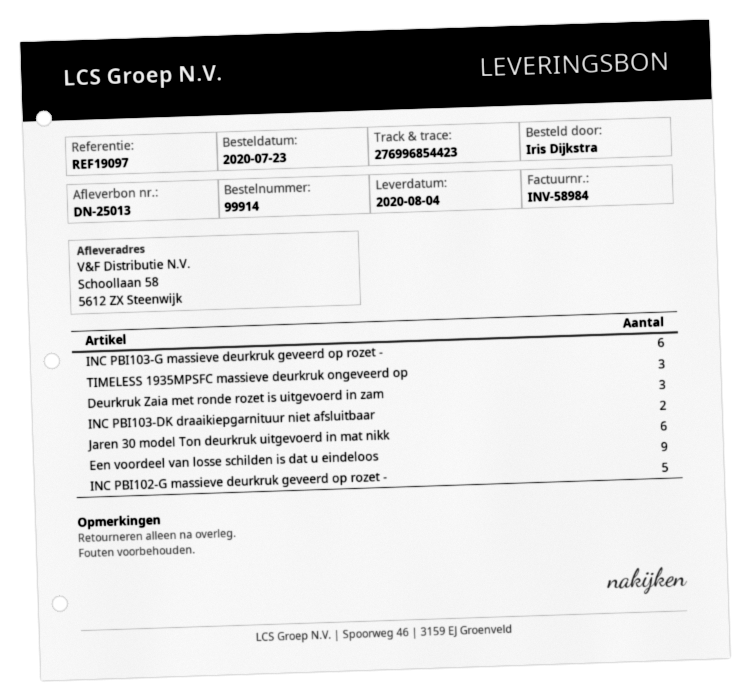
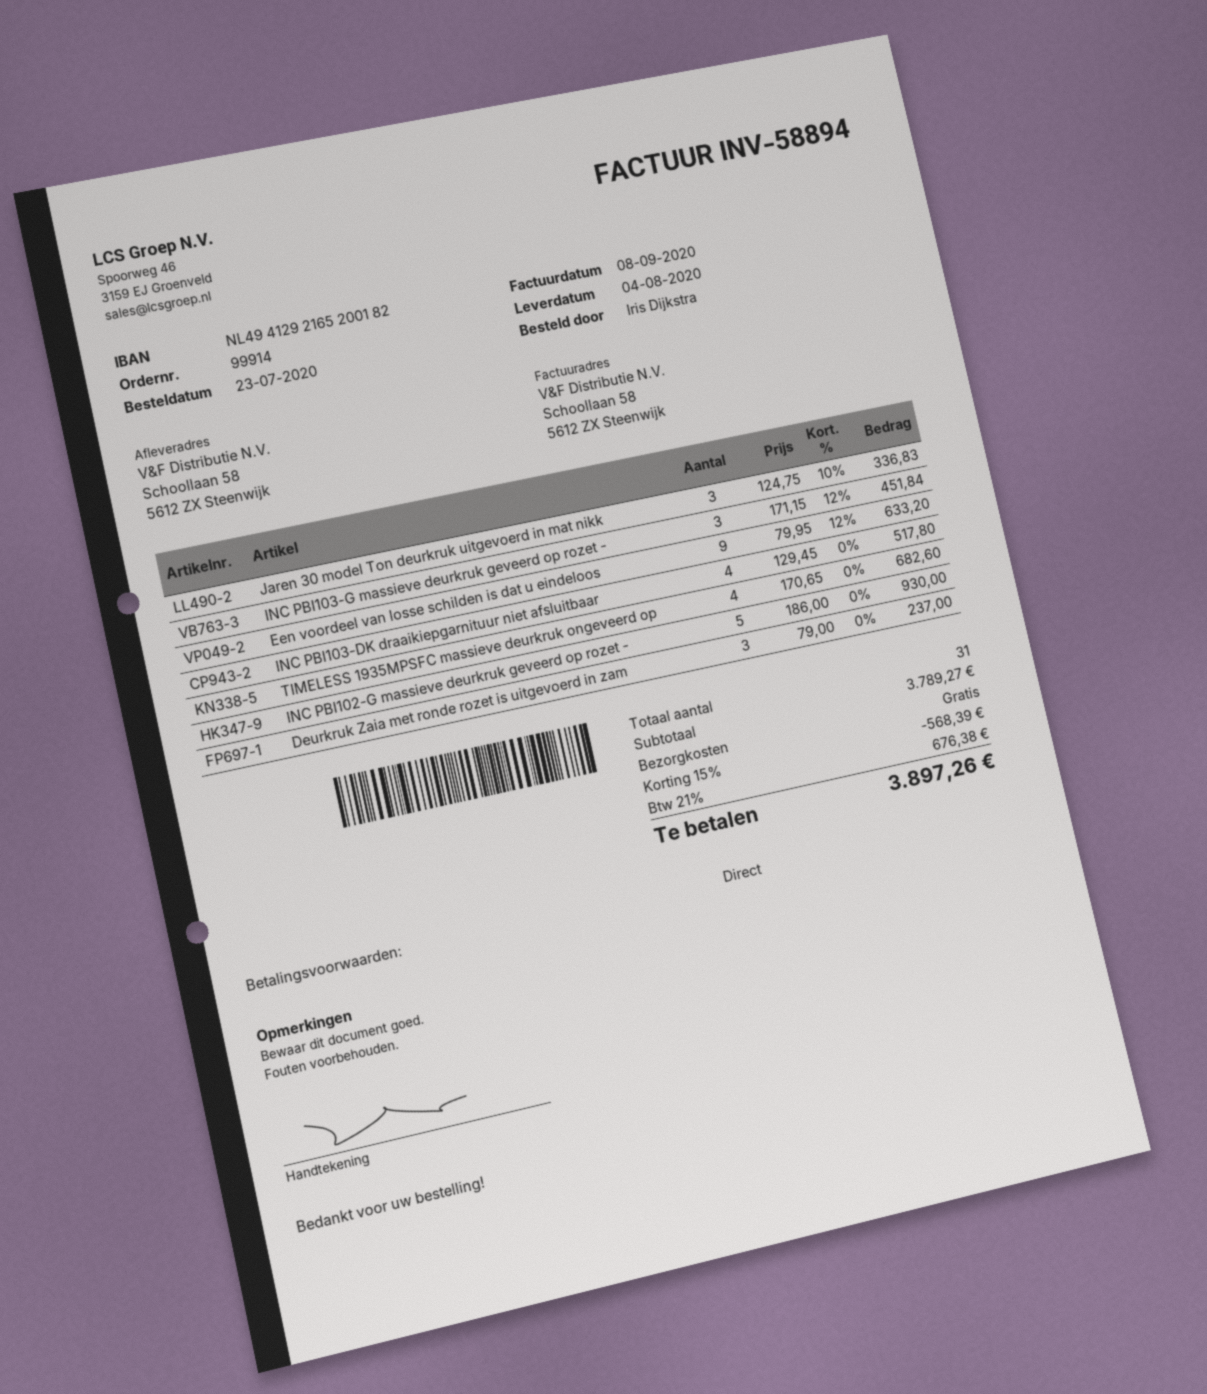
invoice number: INV-58984 -> INV-58894
INC PBI103-G massieve deurkruk geveerd op rozet -: 6 -> 3
TIMELESS 1935MPSFC massieve deurkruk ongeveerd op: 3 -> 4
INC PBI103-DK draaikiepgarnituur niet afsluitbaar: 2 -> 4
Jaren 30 model Ton deurkruk uitgevoerd in mat nikk: 6 -> 3

